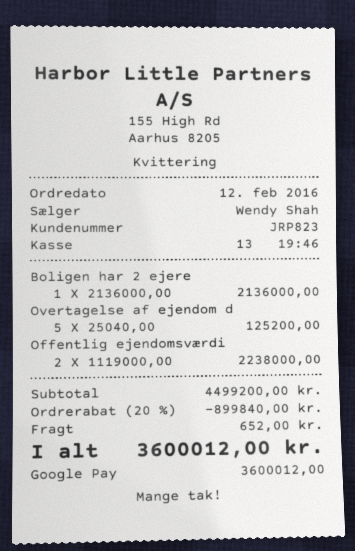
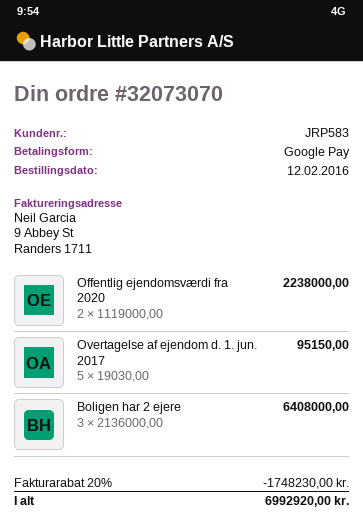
customer number: JRP823 -> JRP583
Boligen har 2 ejere: 1 x 2136000.00 = 2136000.00 -> 3 x 2136000.00 = 6408000.00
Overtagelse af ejendom d: 5 x 25040.00 = 125200.00 -> 5 x 19030.00 = 95150.00
discount: 20% = 899840.00 -> 20% = 1748230.00
shipping: 652.00 -> none
total: 3600012.00 -> 6992920.00

